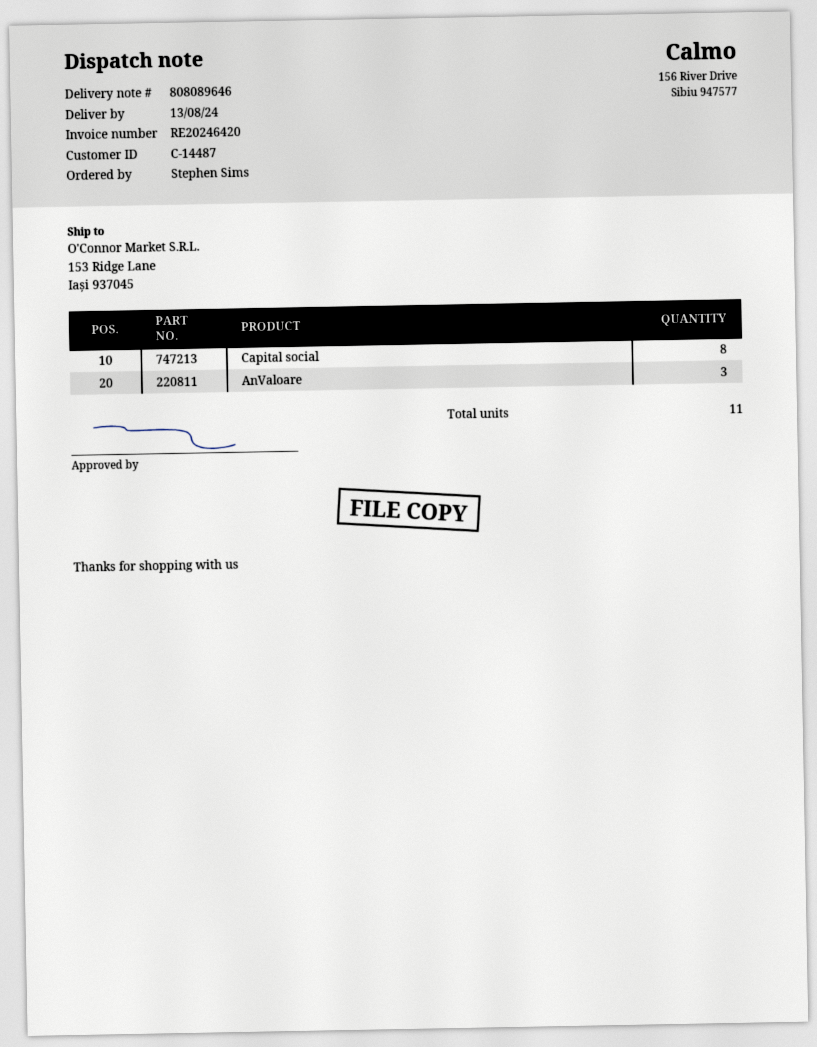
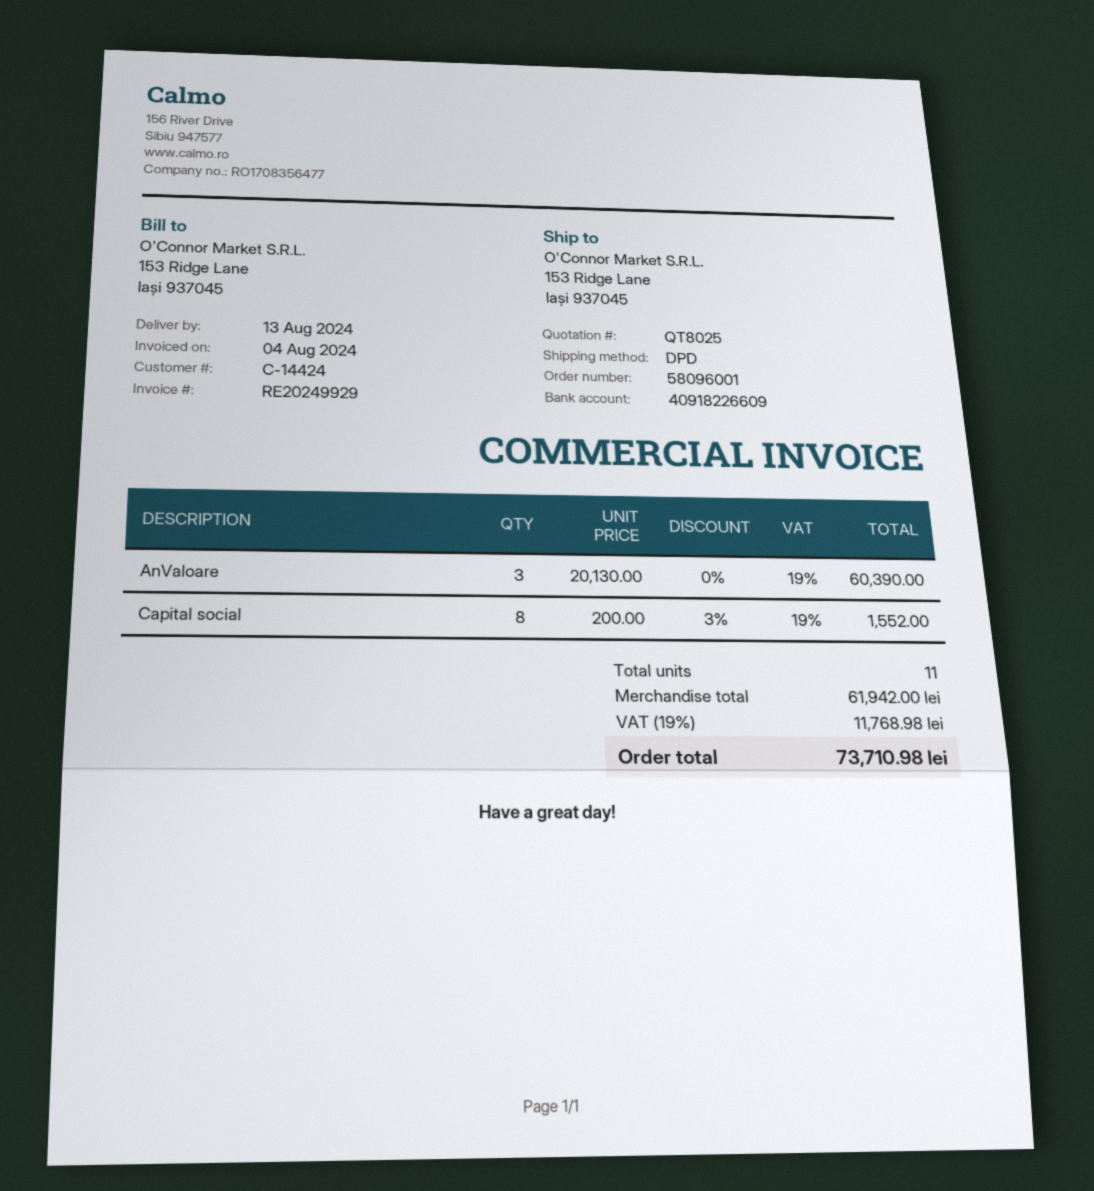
invoice number: RE20246420 -> RE20249929
customer number: C-14487 -> C-14424

